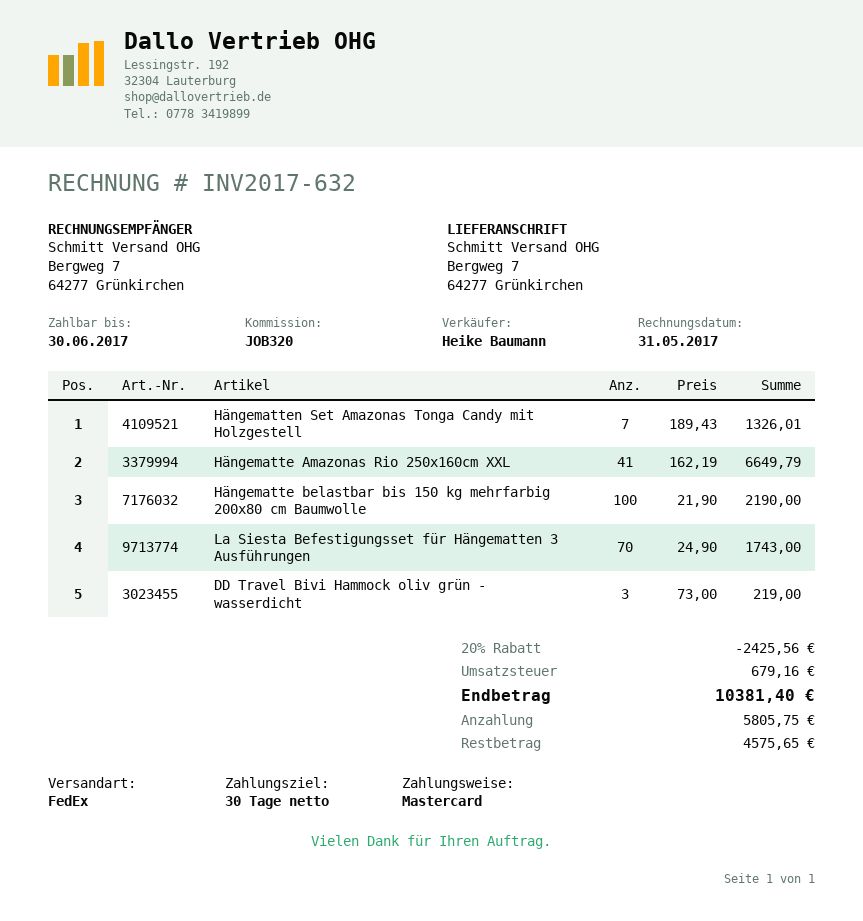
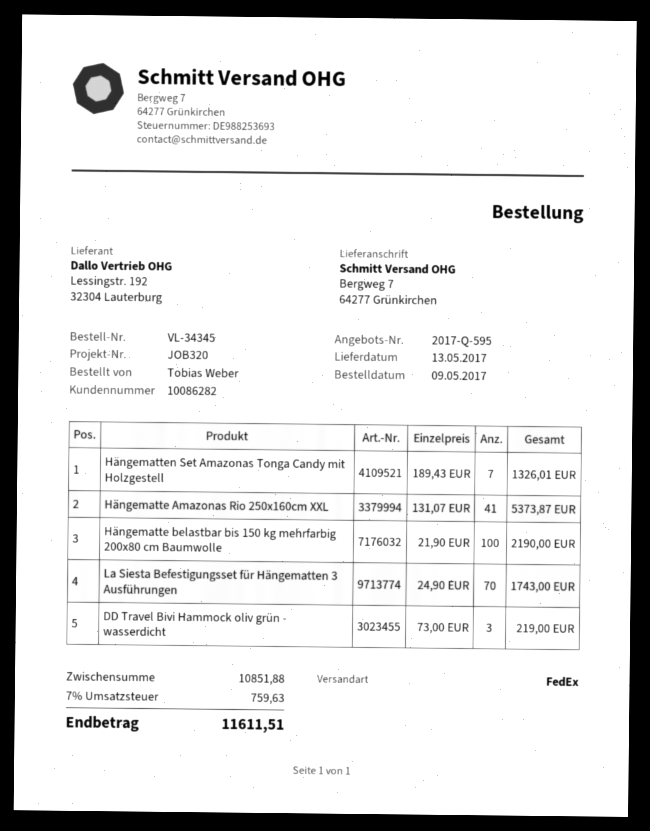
Hängematte Amazonas Rio 250x160cm XXL: 41 x 162.19 = 6649.79 -> 41 x 131.07 = 5373.87
discount: 20% = 2425.56 -> none
tax: 679.16 -> 759.63
total: 10381.40 -> 11611.51

